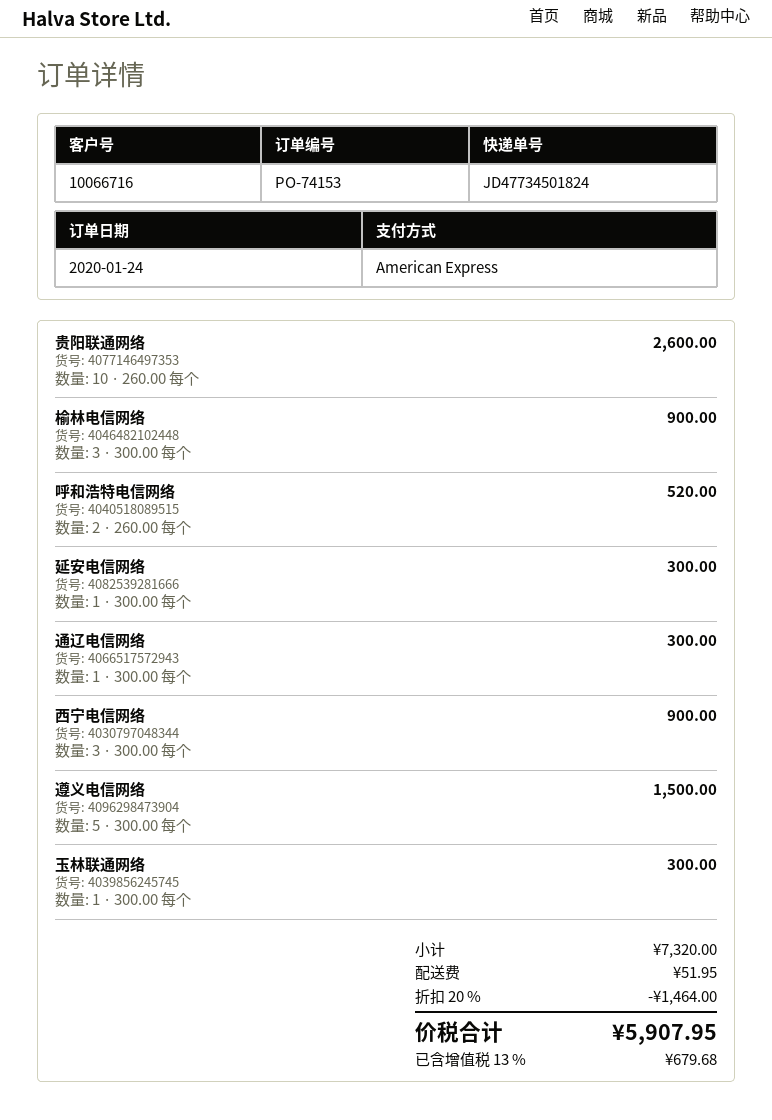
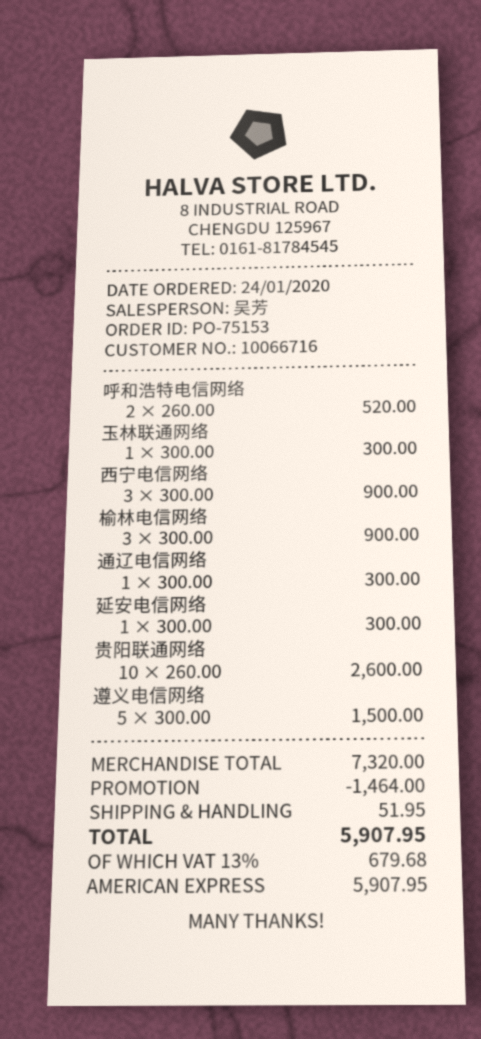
order number: PO-74153 -> PO-75153

